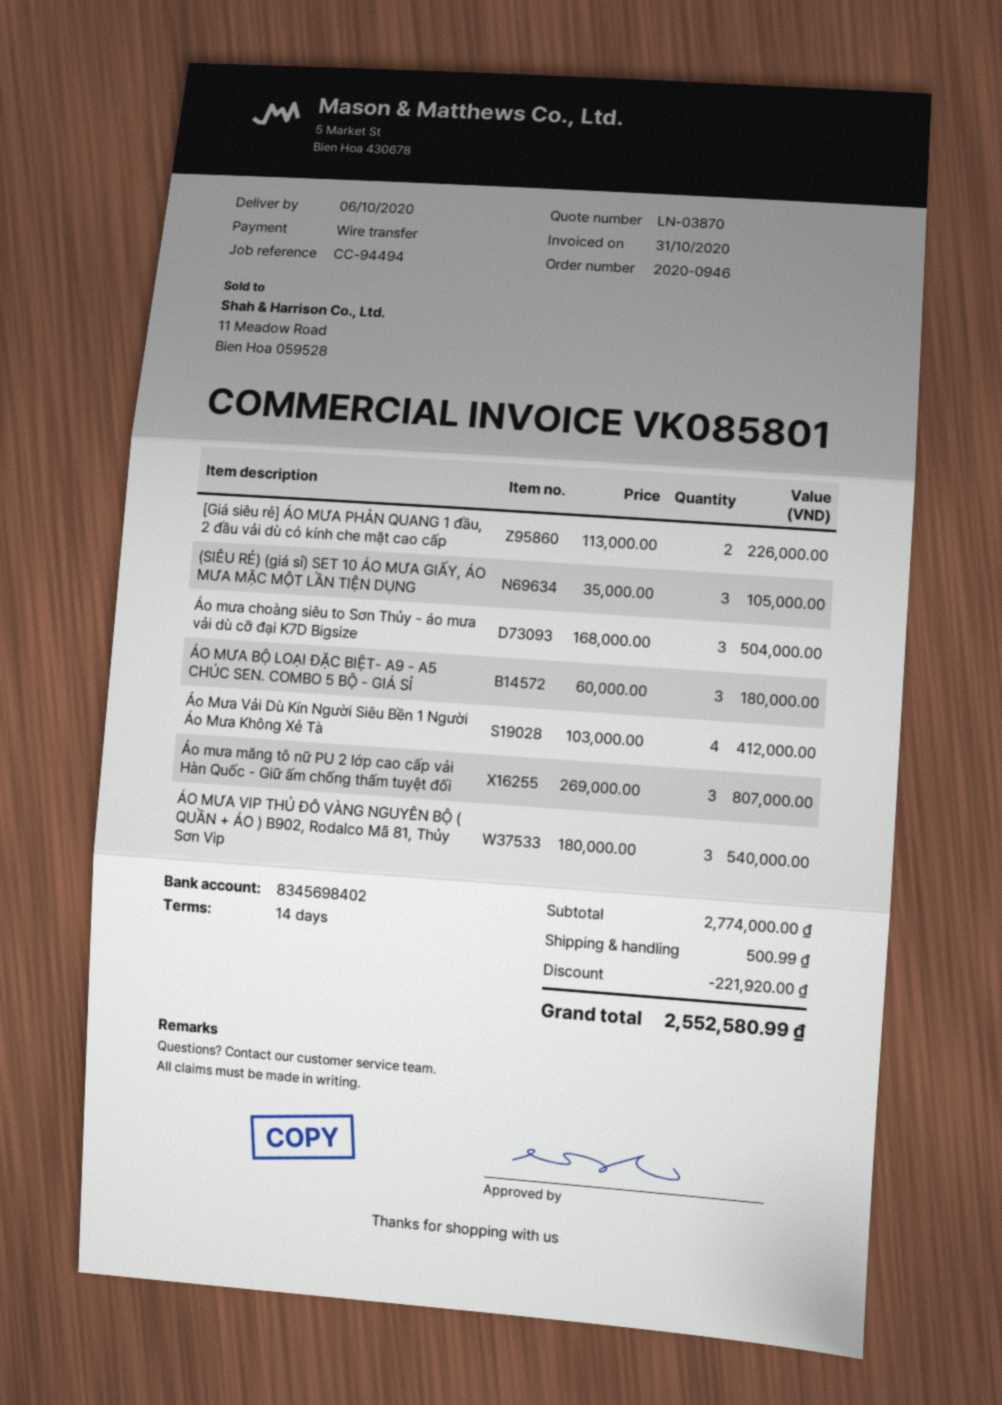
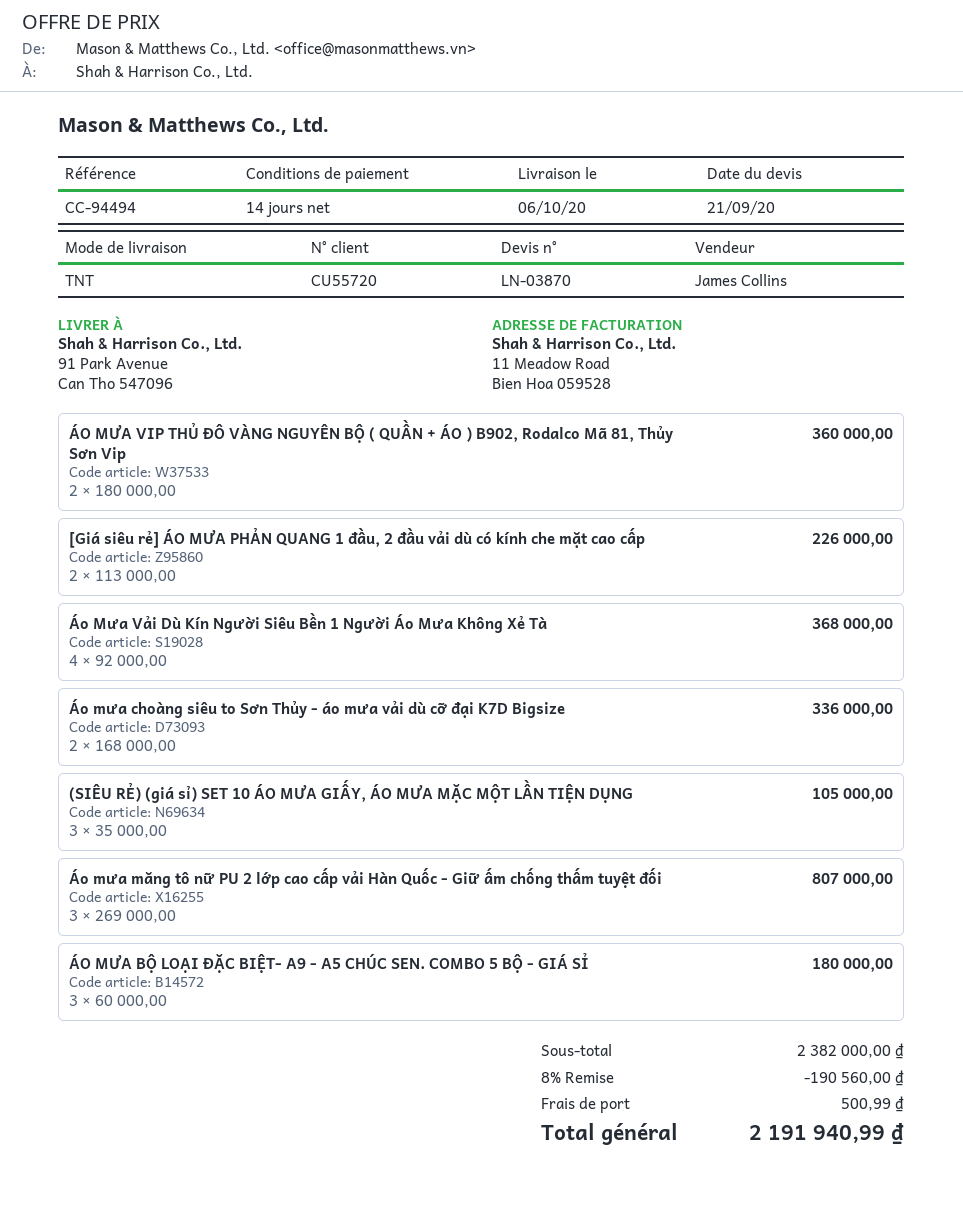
Áo mưa choàng siêu to Sơn Thủy - áo mưa vải dù cỡ đại K7D Bigsize: 3 x 168000.00 = 504000.00 -> 2 x 168000.00 = 336000.00
Áo Mưa Vải Dù Kín Người Siêu Bền 1 Người Áo Mưa Không Xẻ Tà: 4 x 103000.00 = 412000.00 -> 4 x 92000.00 = 368000.00
ÁO MƯA VIP THỦ ĐÔ VÀNG NGUYÊN BỘ ( QUẦN + ÁO ) B902, Rodalco Mã 81, Thủy Sơn Vip: 3 x 180000.00 = 540000.00 -> 2 x 180000.00 = 360000.00
subtotal: 2774000.00 -> 2382000.00
discount: 221920.00 -> 190560.00
total: 2552580.99 -> 2191940.99

